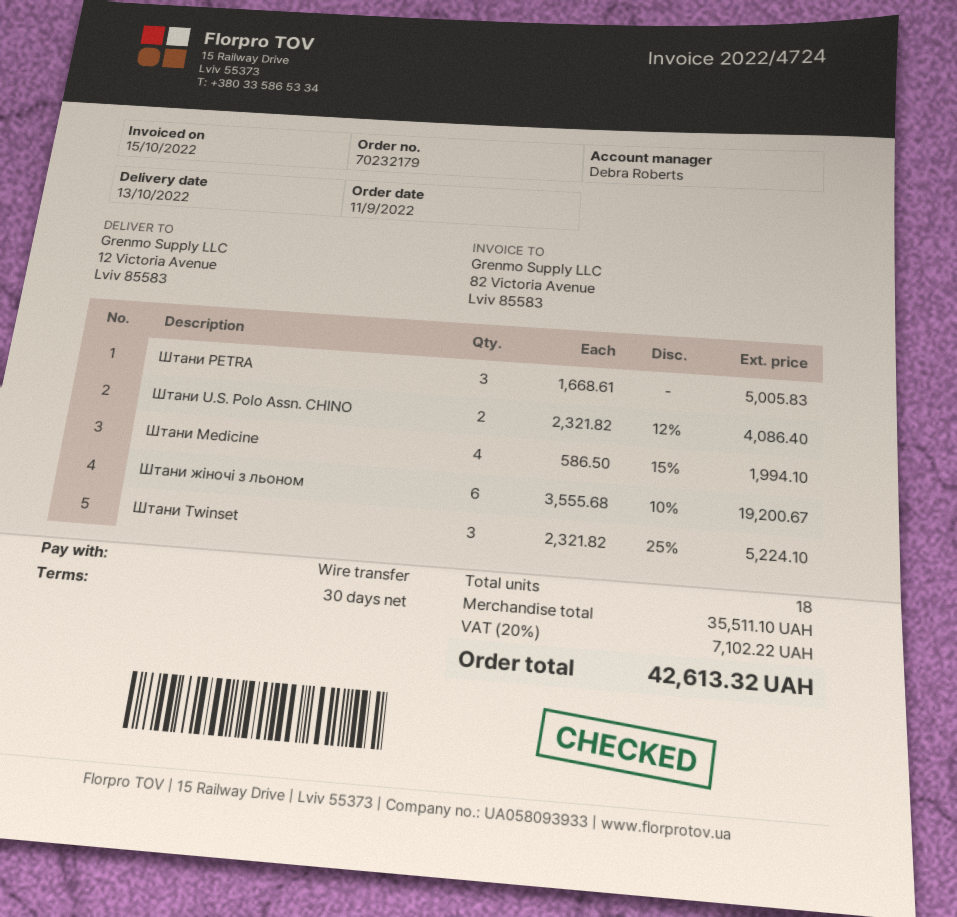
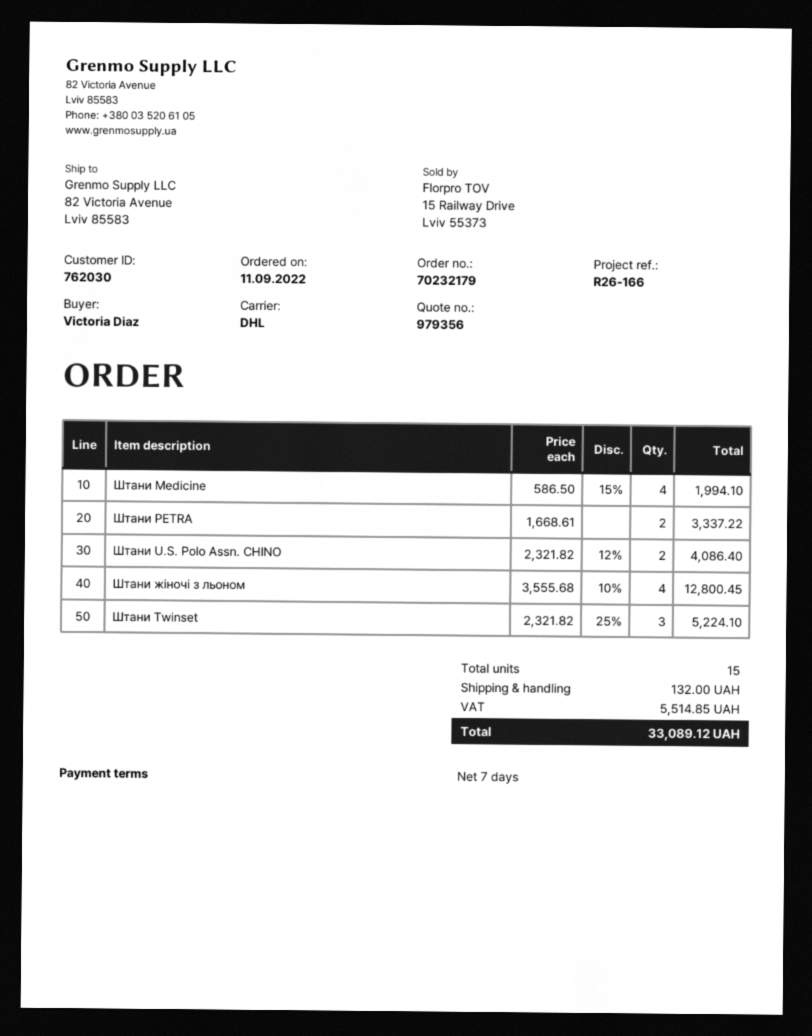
payment terms: 30 days -> 7 days
ship to: 12 Victoria Avenue, Lviv 85583 -> 82 Victoria Avenue, Lviv 85583
Штани PETRA: 3 x 1668.61 = 5005.83 -> 2 x 1668.61 = 3337.22
Штани жіночі з льоном: 6 x 3555.68 - 10% = 19200.67 -> 4 x 3555.68 - 10% = 12800.45
total quantity: 18 -> 15
shipping: none -> 132.00
tax: 7102.22 -> 5514.85
total: 42613.32 -> 33089.12

